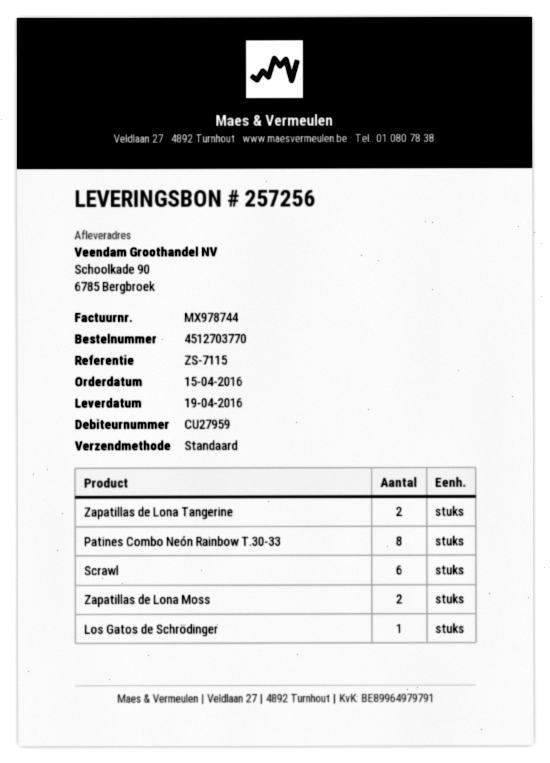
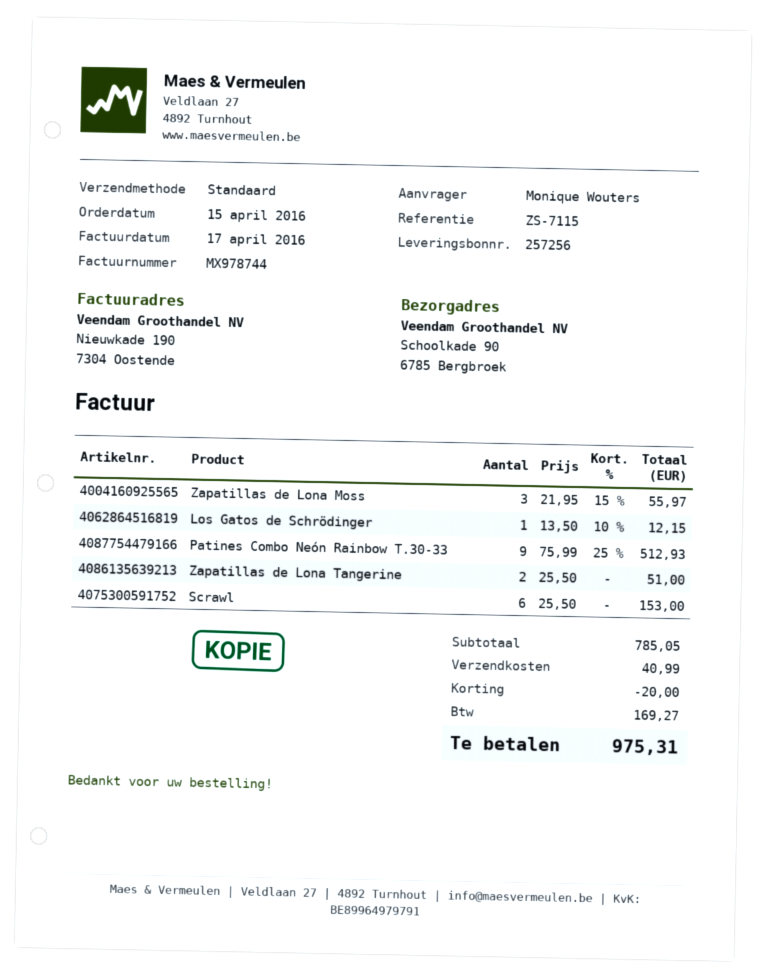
Patines Combo Neón Rainbow T.30-33: 8 -> 9
Zapatillas de Lona Moss: 2 -> 3

